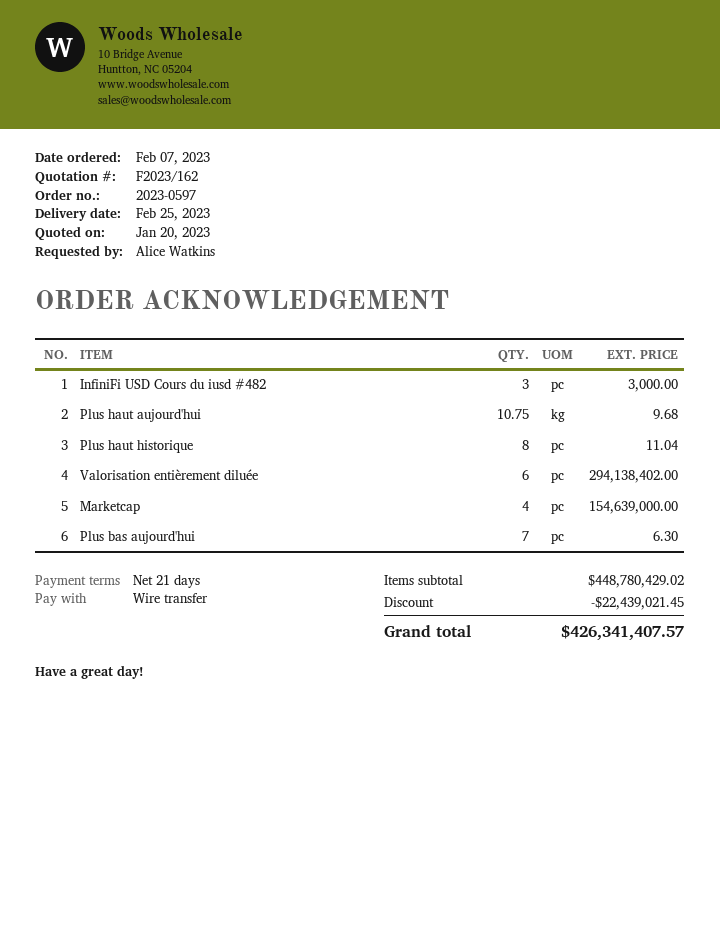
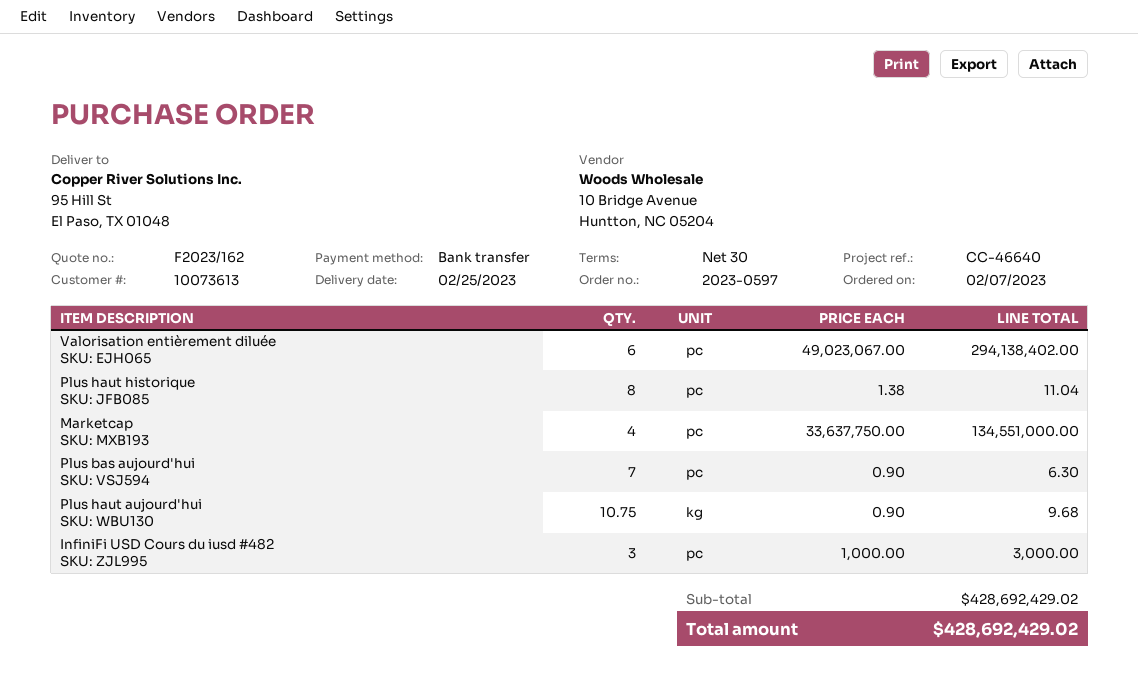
payment terms: 21 days -> 30 days
Marketcap: 4 for 154639000.00 -> 4 for 134551000.00
subtotal: 448780429.02 -> 428692429.02
discount: 22439021.45 -> none
total: 426341407.57 -> 428692429.02

